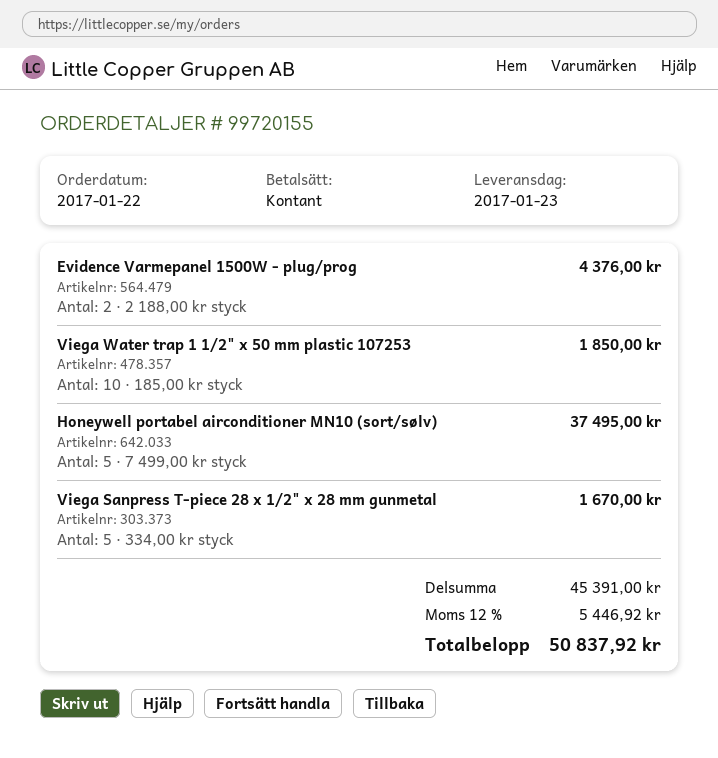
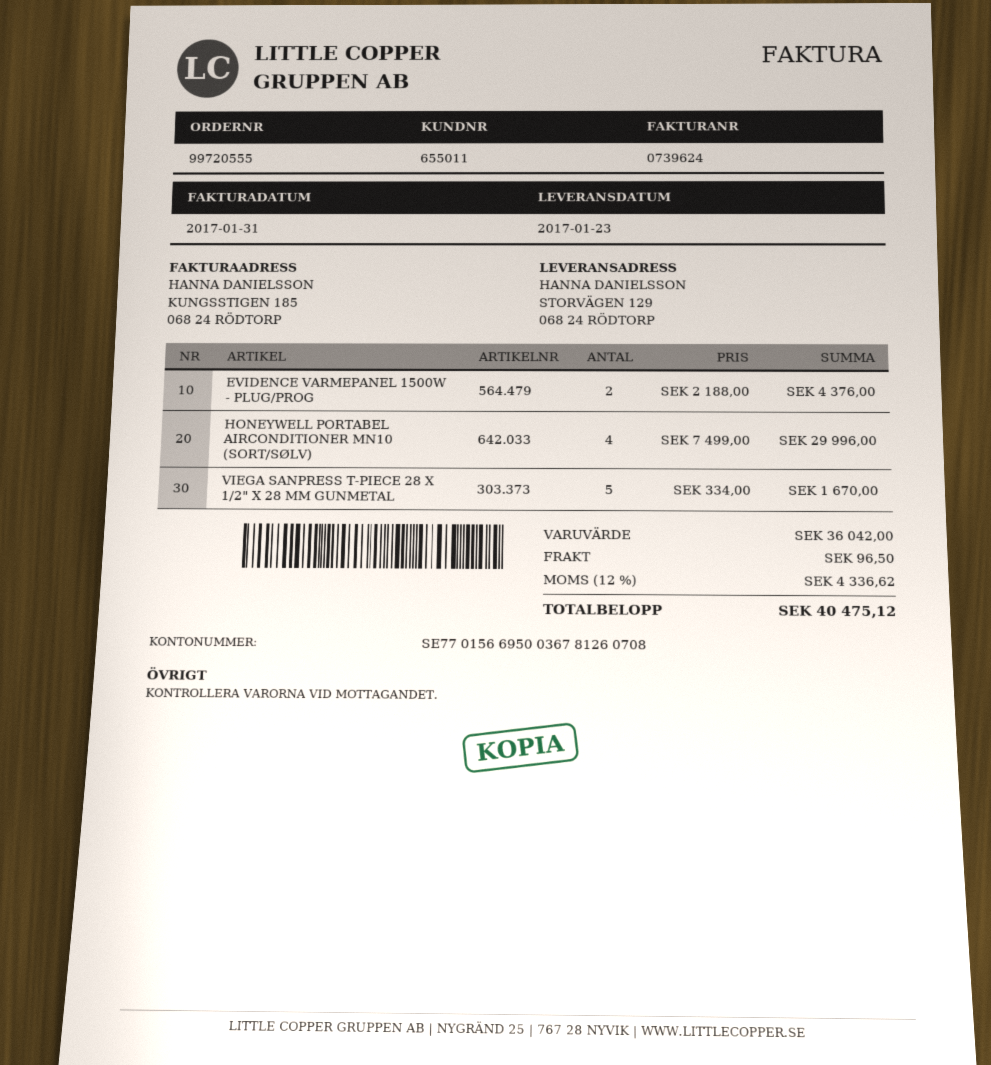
order number: 99720155 -> 99720555
Viega Water trap 1 1/2" x 50 mm plastic 107253: 10 x 185.00 = 1850.00 -> none
Honeywell portabel airconditioner MN10 (sort/sølv): 5 x 7499.00 = 37495.00 -> 4 x 7499.00 = 29996.00
subtotal: 45391.00 -> 36042.00
shipping: none -> 96.50
tax: 12% = 5446.92 -> 12% = 4336.62
total: 50837.92 -> 40475.12

